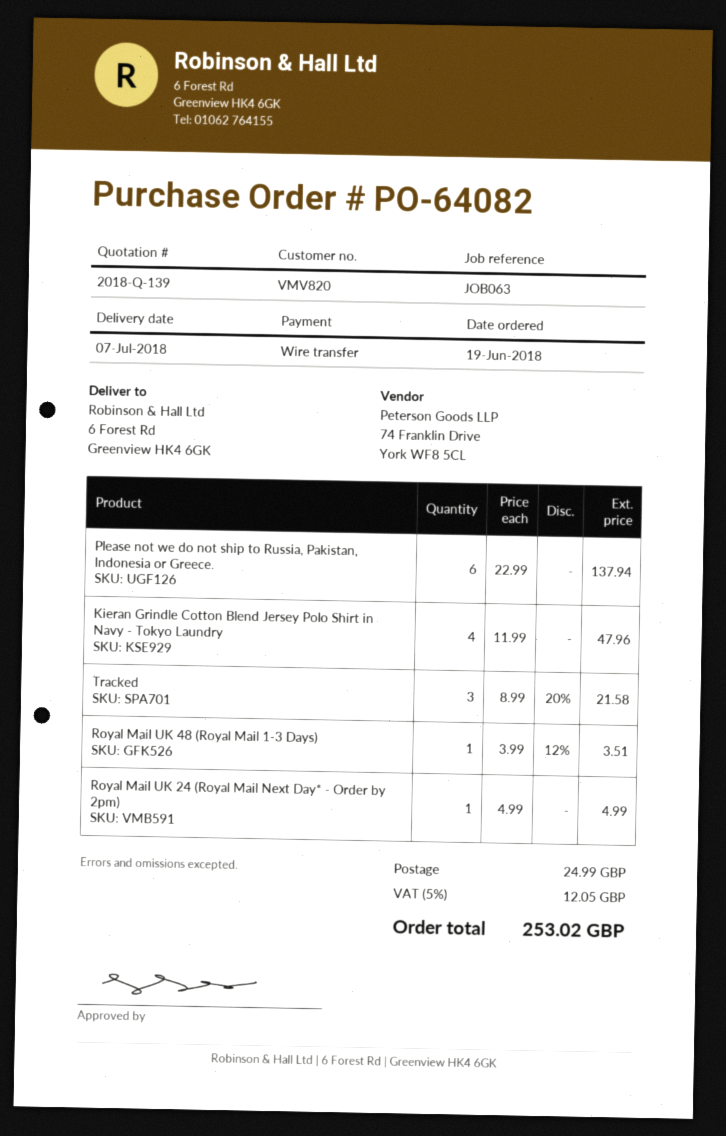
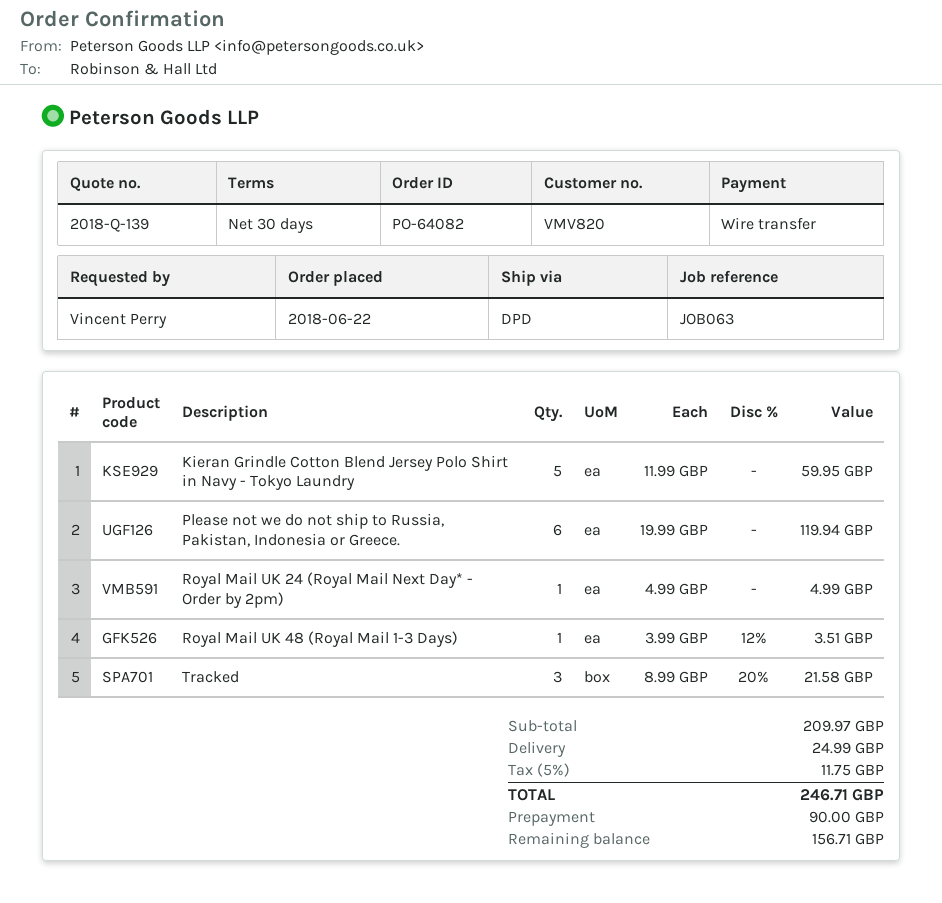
order date: 2018-06-19 -> 2018-06-22
Please not we do not ship to Russia, Pakistan, Indonesia or Greece.: 6 x 22.99 = 137.94 -> 6 x 19.99 = 119.94
Kieran Grindle Cotton Blend Jersey Polo Shirt in Navy - Tokyo Laundry: 4 x 11.99 = 47.96 -> 5 x 11.99 = 59.95
tax: 5% = 12.05 -> 5% = 11.75
total: 253.02 -> 246.71

